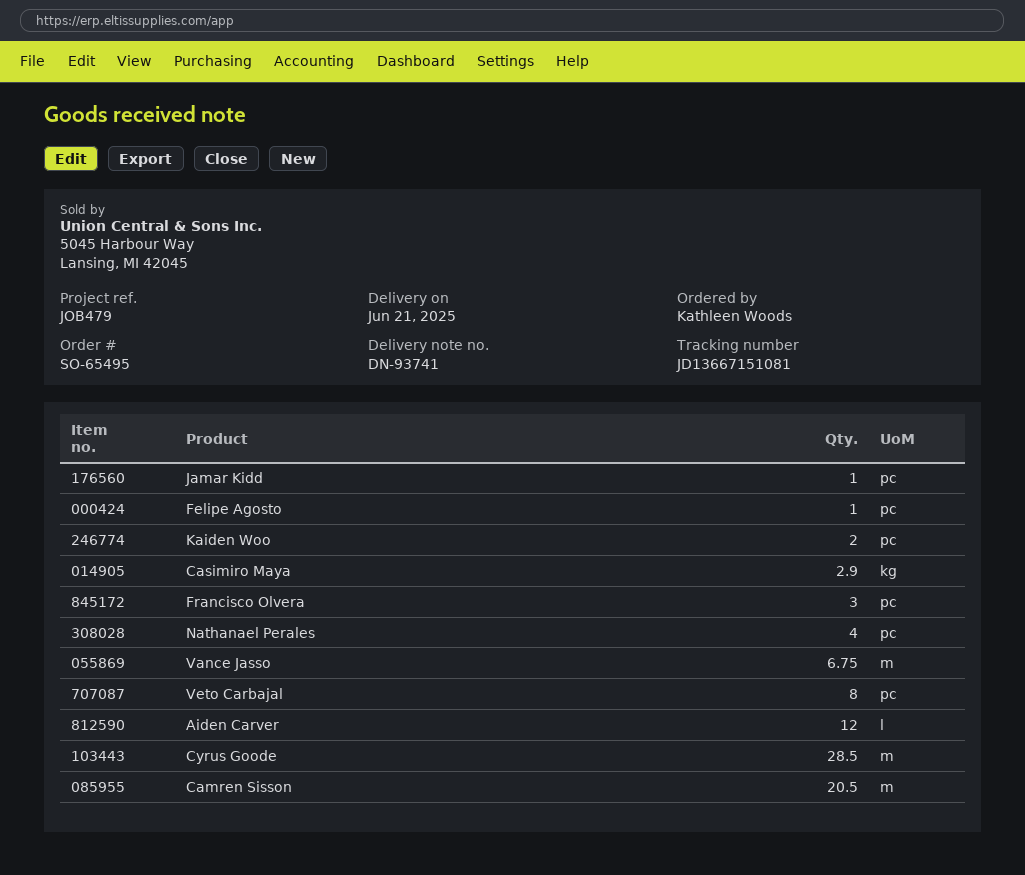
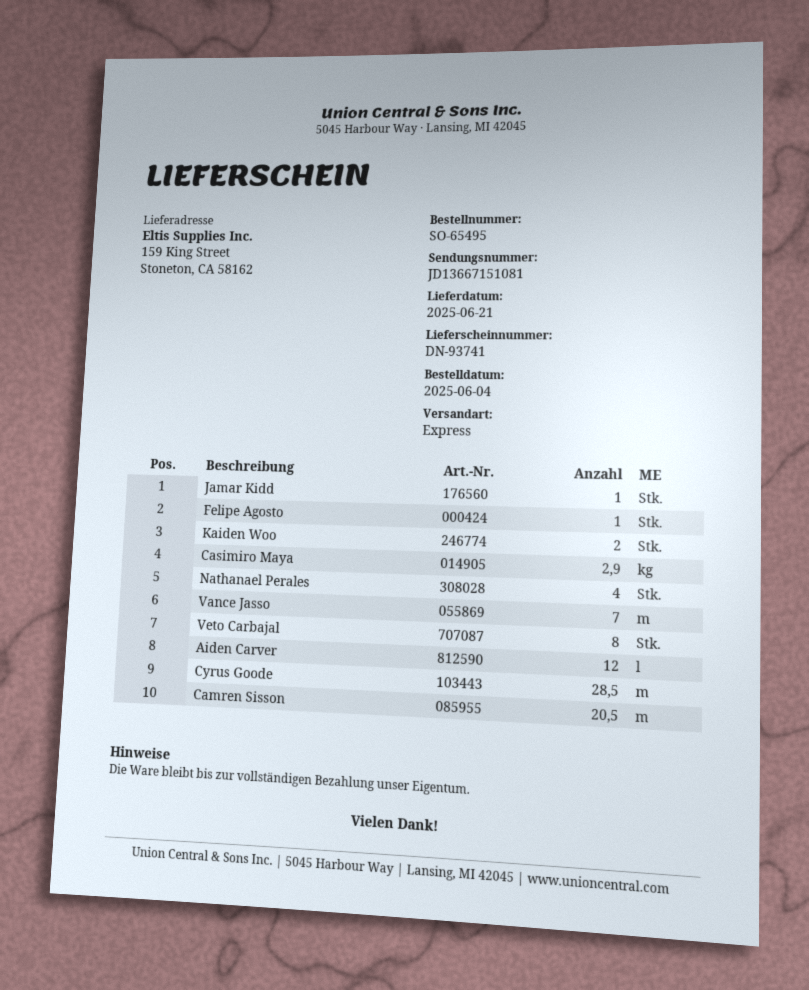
Francisco Olvera: 3 -> none
Vance Jasso: 6.75 -> 7

